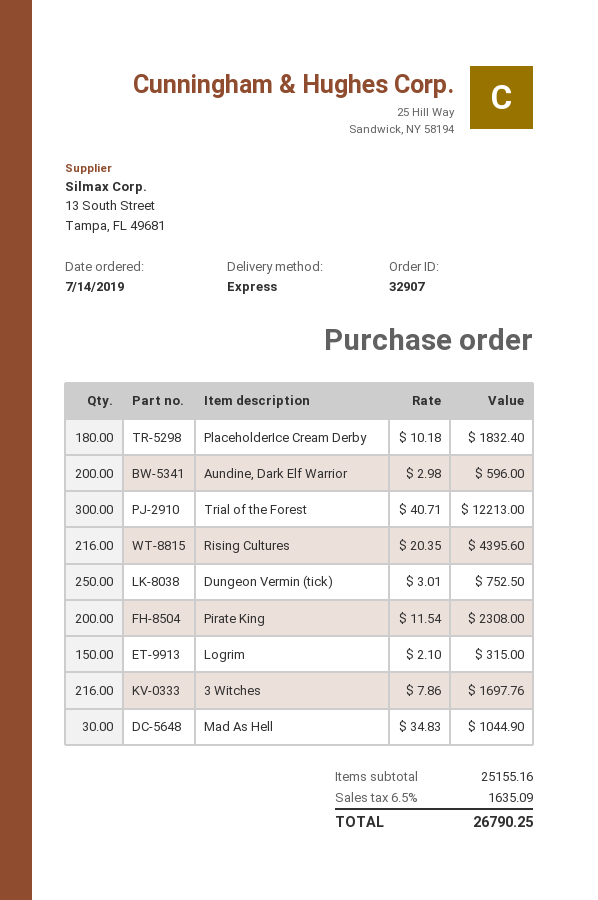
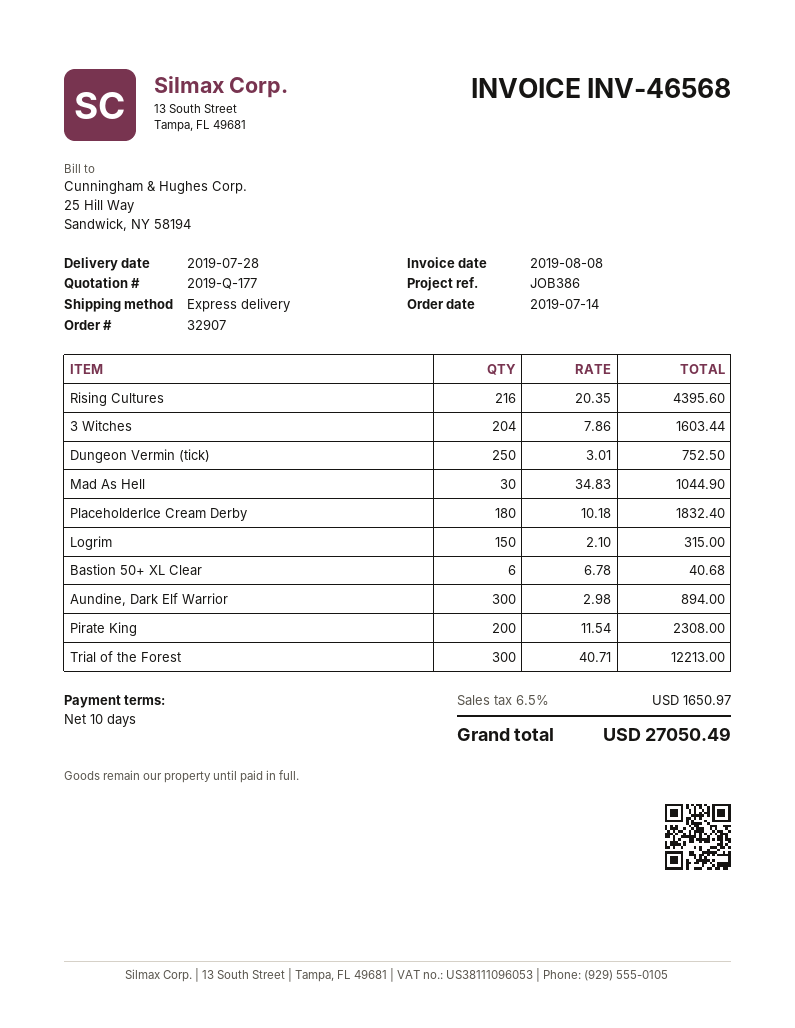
Aundine, Dark Elf Warrior: 200 x 2.98 = 596.00 -> 300 x 2.98 = 894.00
3 Witches: 216 x 7.86 = 1697.76 -> 204 x 7.86 = 1603.44
Bastion 50+ XL Clear: none -> 6 x 6.78 = 40.68
tax: 6.5% = 1635.09 -> 6.5% = 1650.97
total: 26790.25 -> 27050.49

